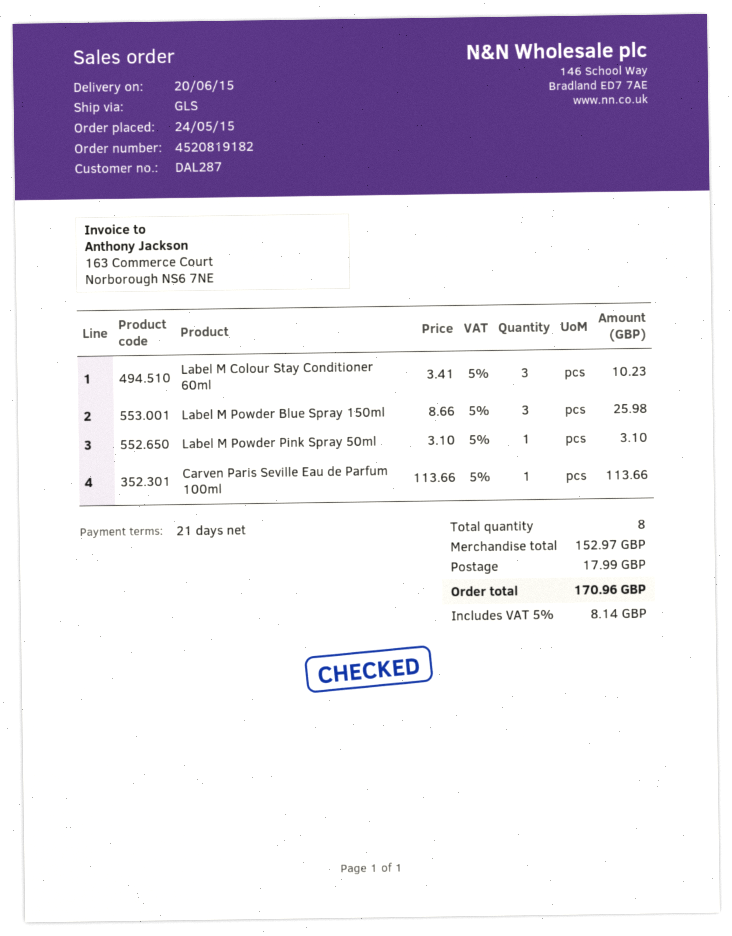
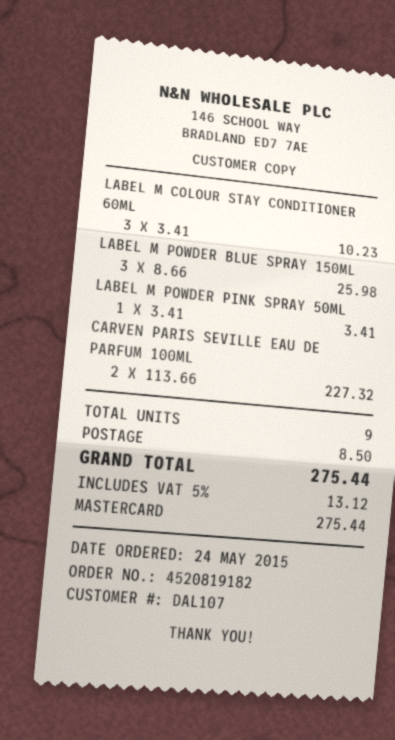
customer number: DAL287 -> DAL107
Label M Powder Pink Spray 50ml: 1 x 3.10 = 3.10 -> 1 x 3.41 = 3.41
Carven Paris Seville Eau de Parfum 100ml: 1 x 113.66 = 113.66 -> 2 x 113.66 = 227.32
total quantity: 8 -> 9
shipping: 17.99 -> 8.50
tax: 5% = 8.14 -> 5% = 13.12
total: 170.96 -> 275.44

